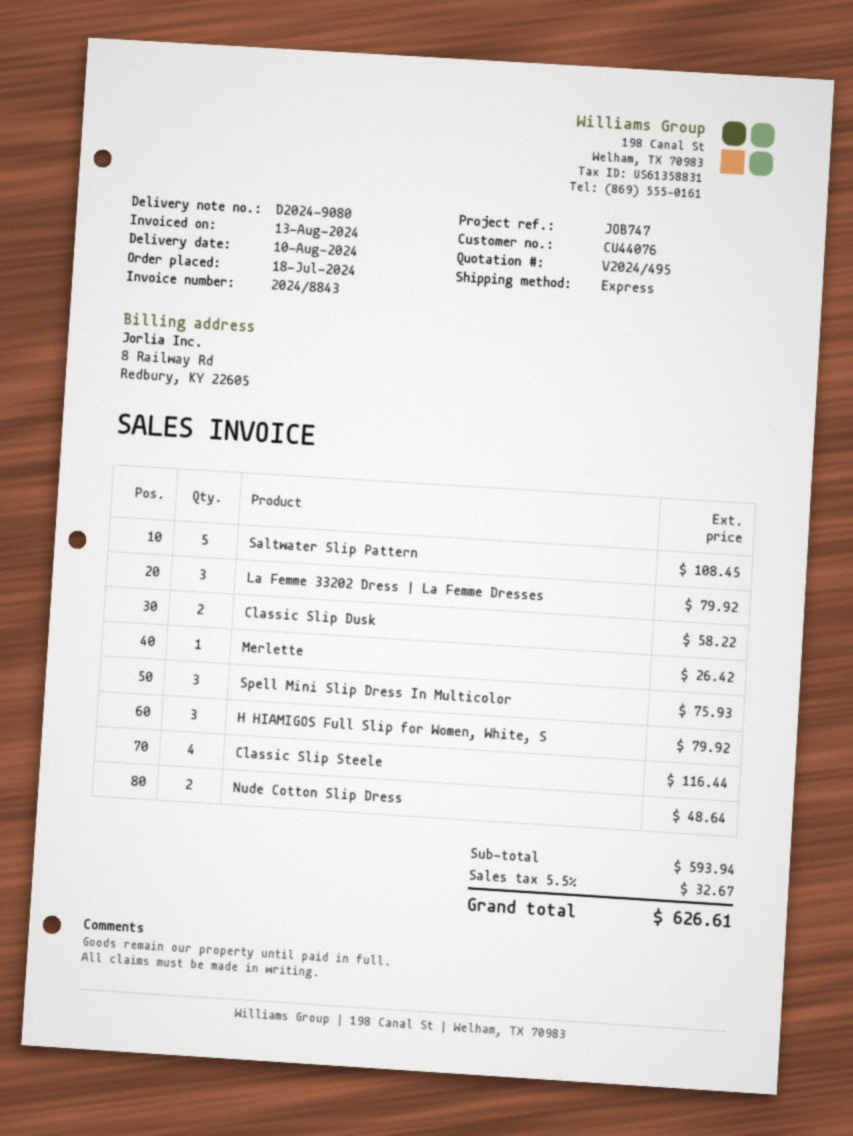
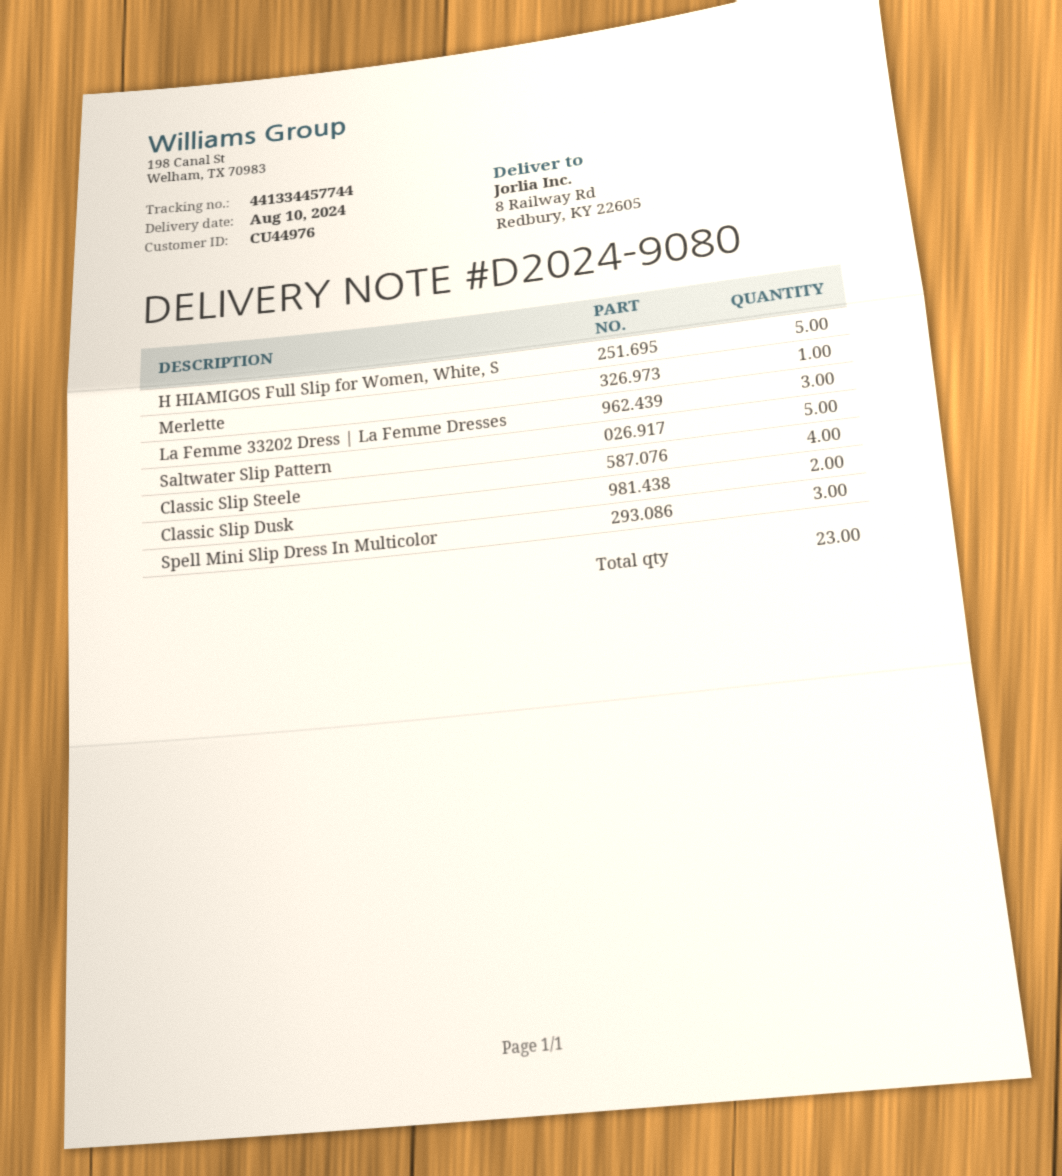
customer number: CU44076 -> CU44976
H HIAMIGOS Full Slip for Women, White, S: 3 -> 5
Nude Cotton Slip Dress: 2 -> none

